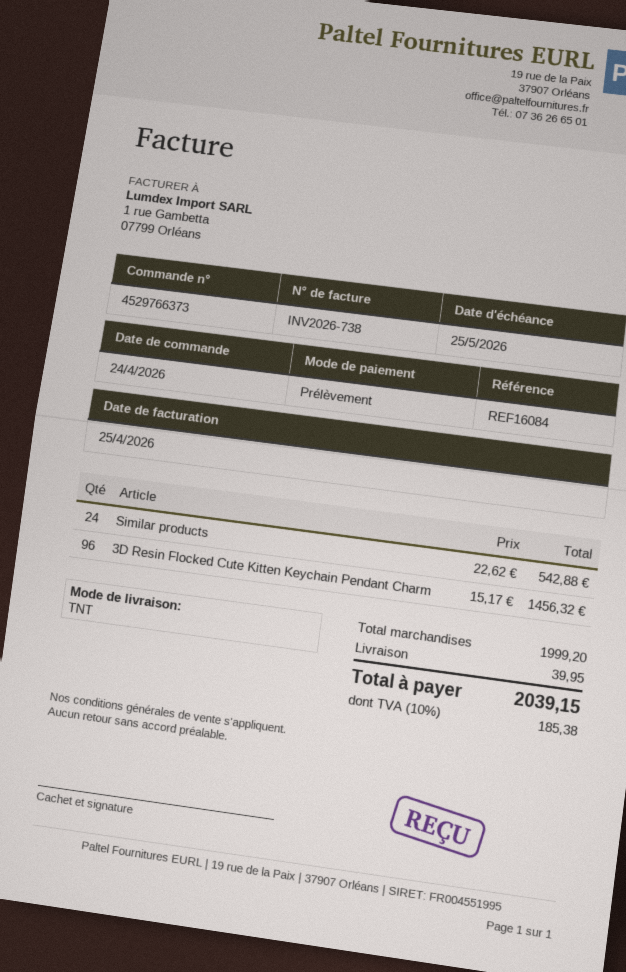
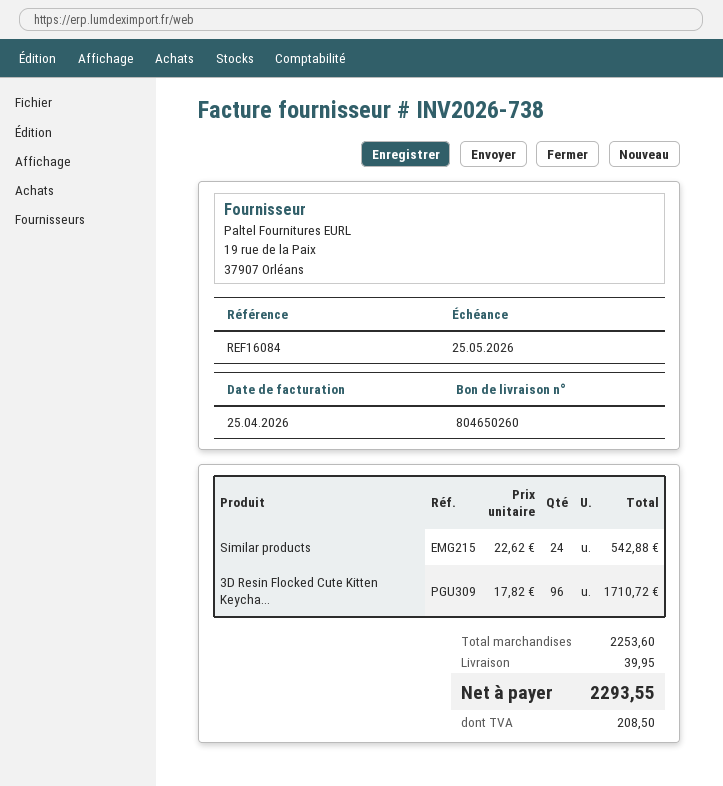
3D Resin Flocked Cute Kitten Keychain Pendant Charm: 96 x 15.17 = 1456.32 -> 96 x 17.82 = 1710.72
subtotal: 1999.20 -> 2253.60
tax: 185.38 -> 208.50
total: 2039.15 -> 2293.55

